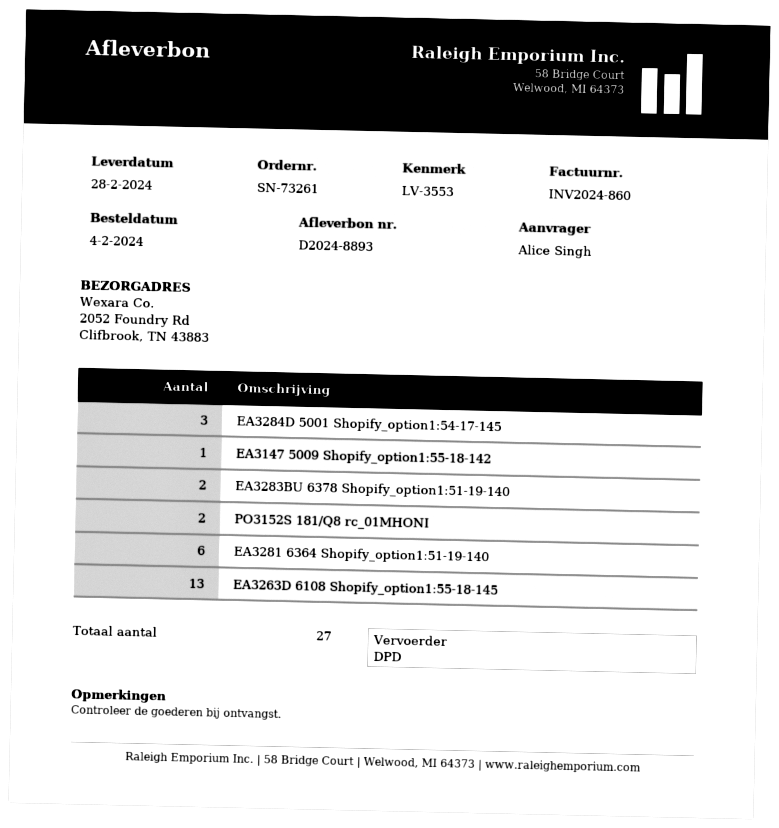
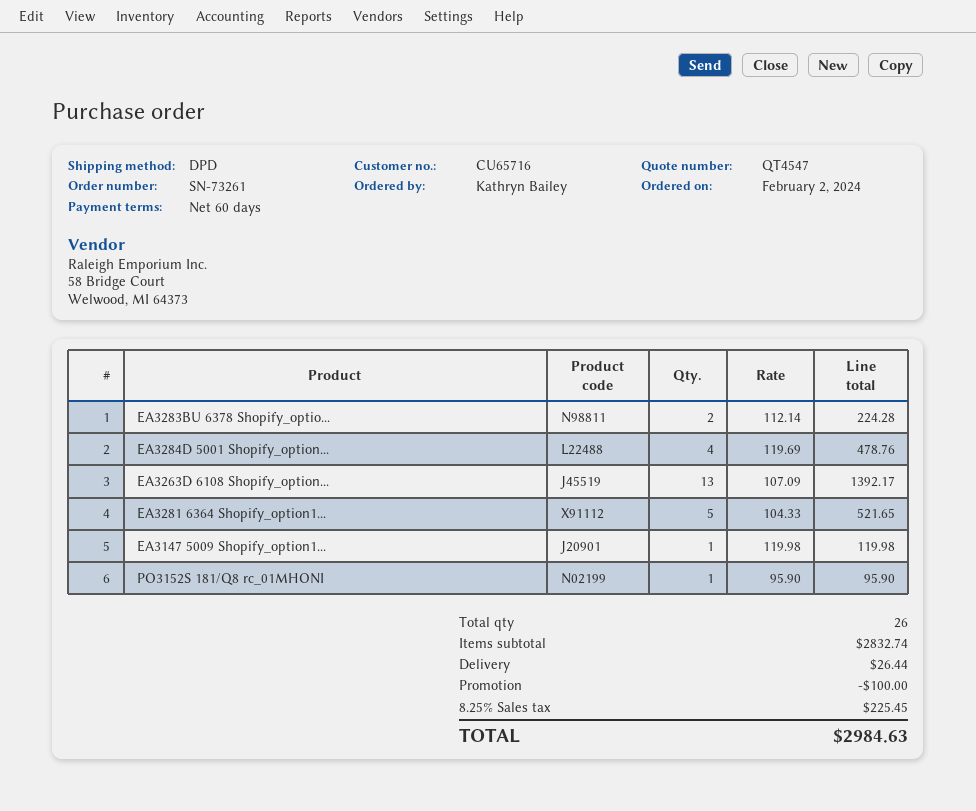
order date: 2024-02-04 -> 2024-02-02
ordered by: Alice Singh -> Kathryn Bailey
EA3284D 5001 Shopify_option1:54-17-145: 3 -> 4
PO3152S 181/Q8 rc_01MHONI: 2 -> 1
EA3281 6364 Shopify_option1:51-19-140: 6 -> 5
total quantity: 27 -> 26

